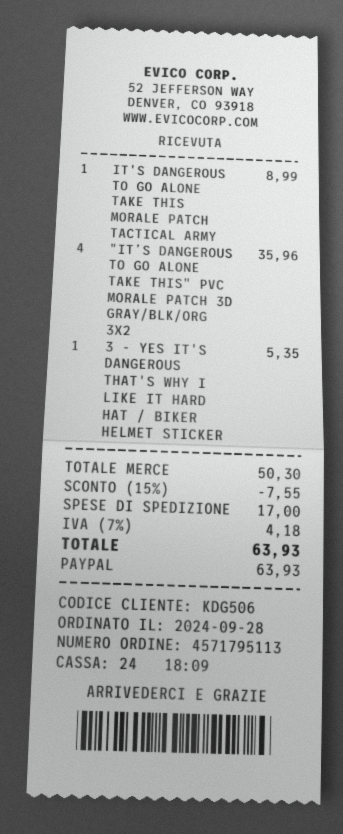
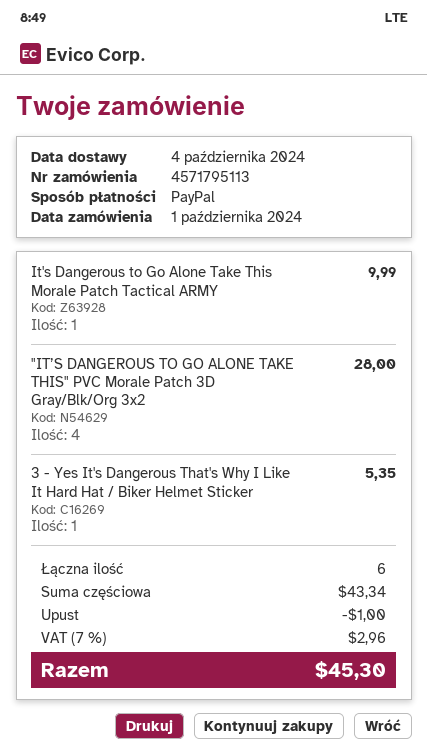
order date: 2024-09-28 -> 2024-10-01
IT'S DANGEROUS TO GO ALONE TAKE THIS MORALE PATCH TACTICAL ARMY: 1 for 8.99 -> 1 for 9.99
"IT’S DANGEROUS TO GO ALONE TAKE THIS" PVC MORALE PATCH 3D GRAY/BLK/ORG 3X2: 4 for 35.96 -> 4 for 28.00
subtotal: 50.30 -> 43.34
discount: 7.55 -> 1.00
shipping: 17.00 -> none
tax: 7% = 4.18 -> 7% = 2.96
total: 63.93 -> 45.30

